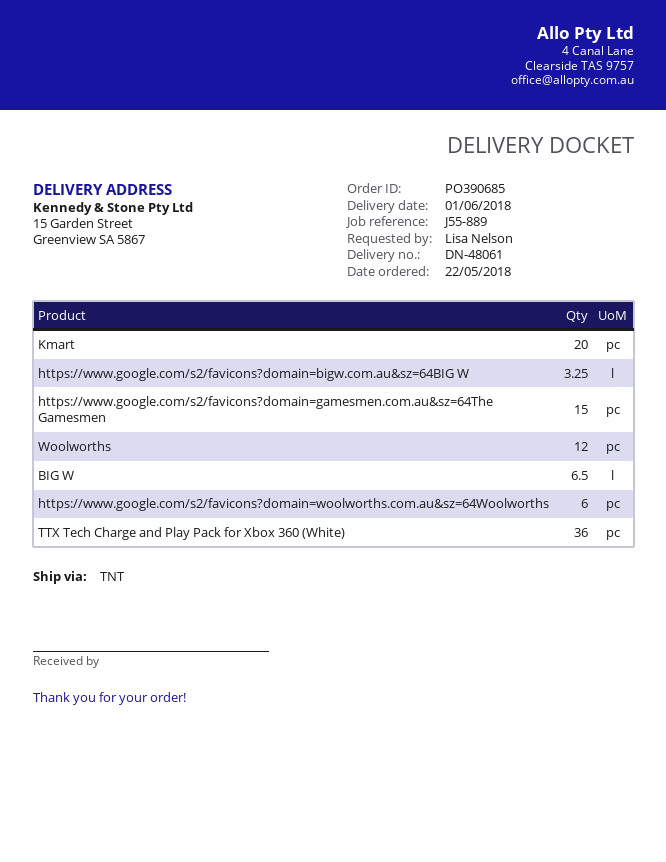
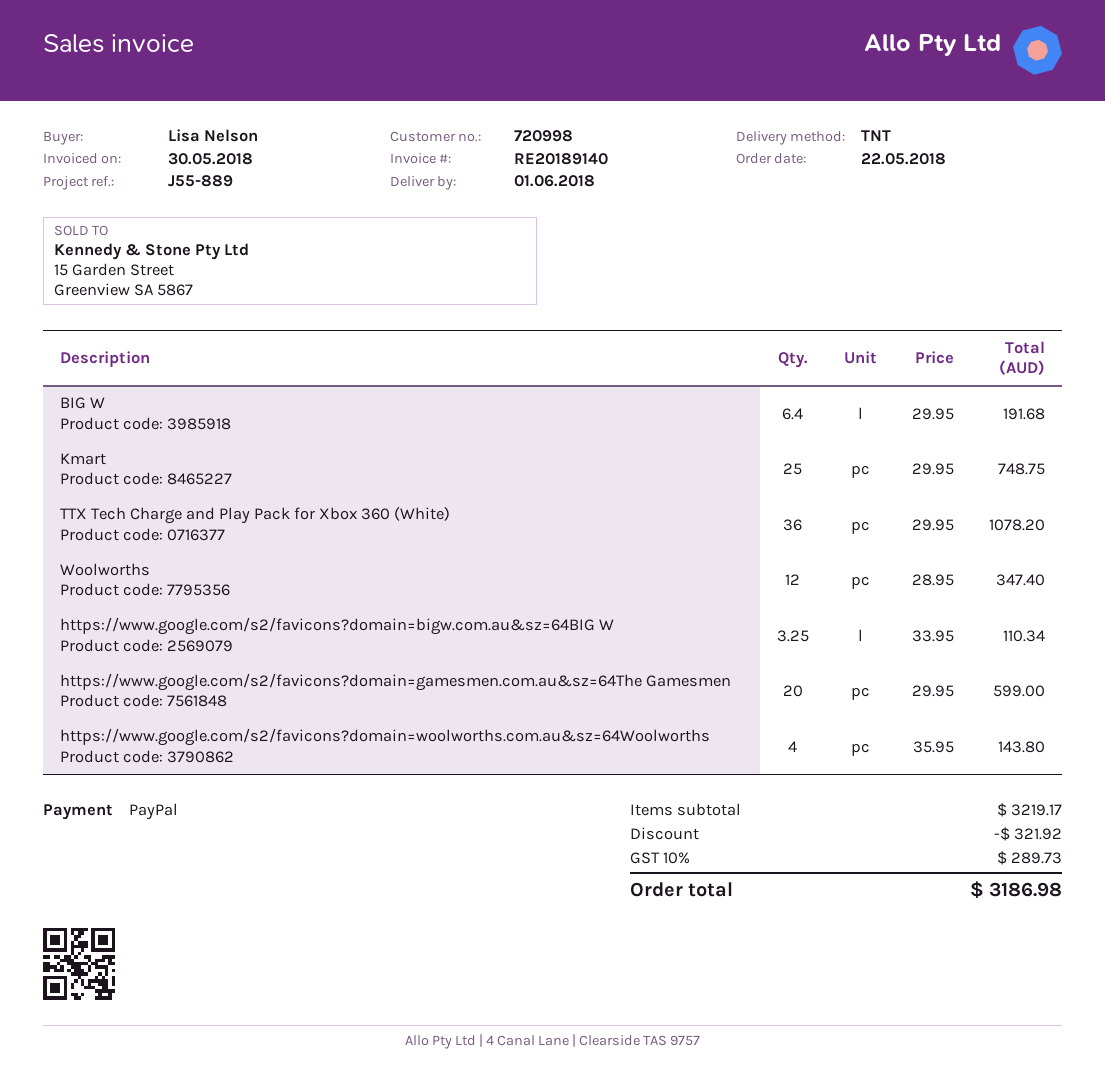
Kmart: 20 -> 25
https://www.google.com/s2/favicons?domain=gamesmen.com.au&sz=64The Gamesmen: 15 -> 20
BIG W: 6.5 -> 6.4
https://www.google.com/s2/favicons?domain=woolworths.com.au&sz=64Woolworths: 6 -> 4

